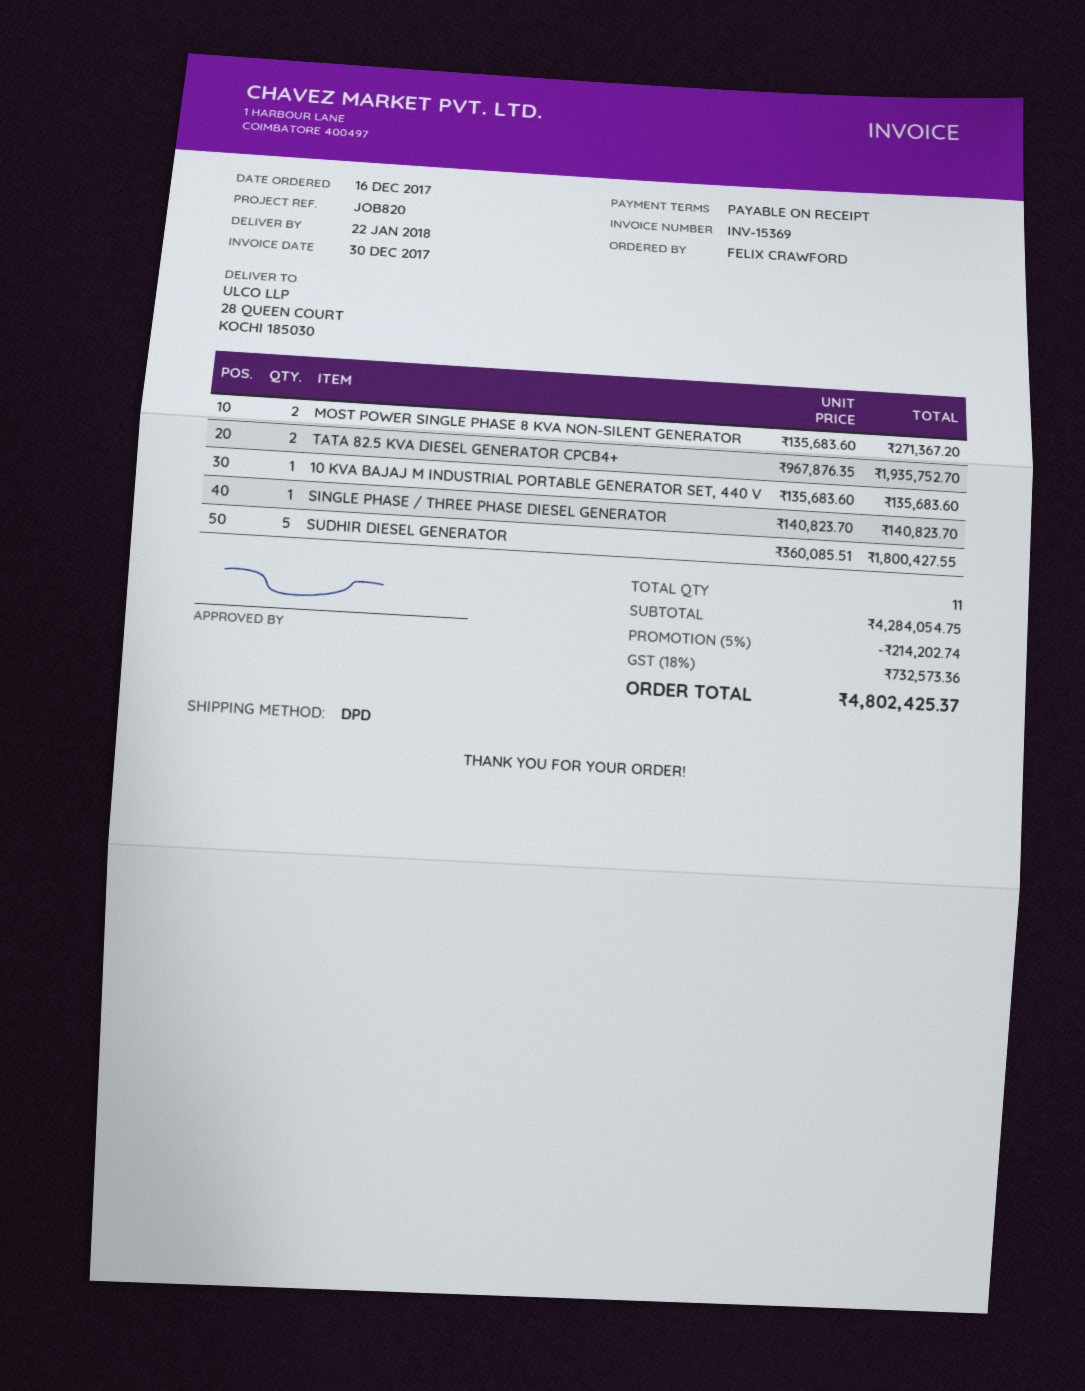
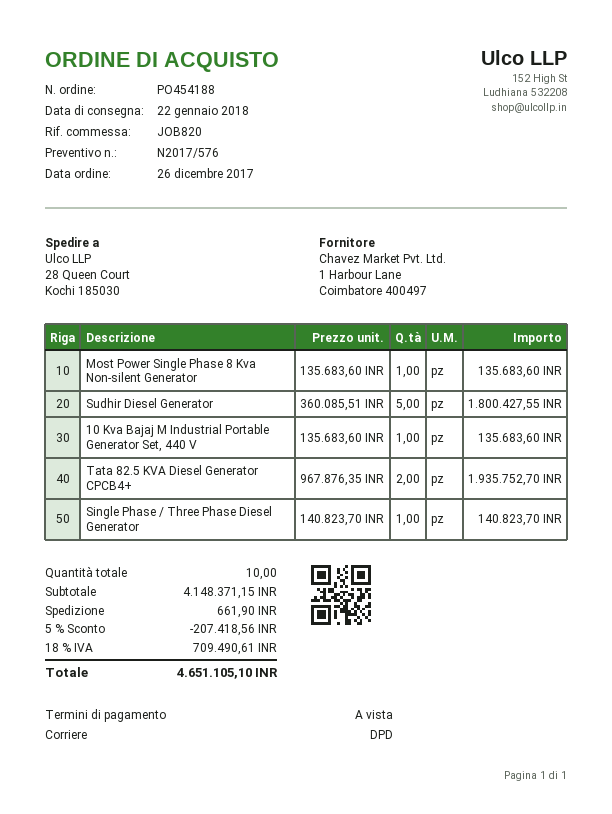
order date: 2017-12-16 -> 2017-12-26
MOST POWER SINGLE PHASE 8 KVA NON-SILENT GENERATOR: 2 x 135683.60 = 271367.20 -> 1 x 135683.60 = 135683.60
total quantity: 11 -> 10
subtotal: 4284054.75 -> 4148371.15
discount: 5% = 214202.74 -> 5% = 207418.56
shipping: none -> 661.90
tax: 18% = 732573.36 -> 18% = 709490.61
total: 4802425.37 -> 4651105.10

